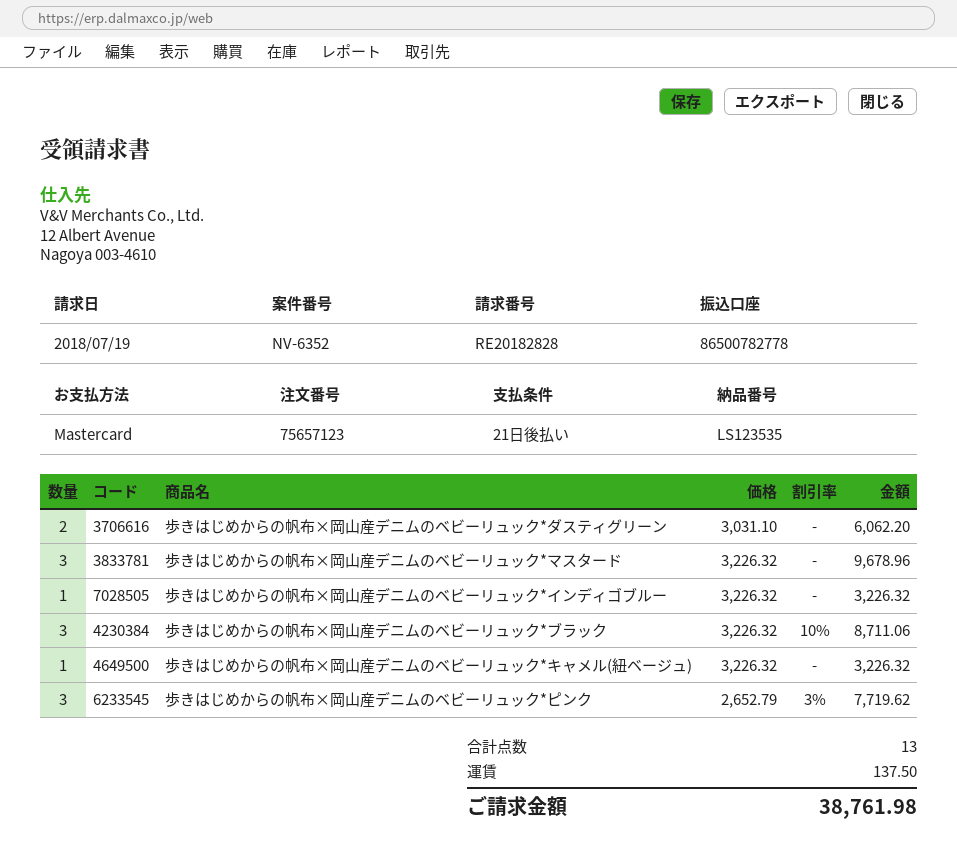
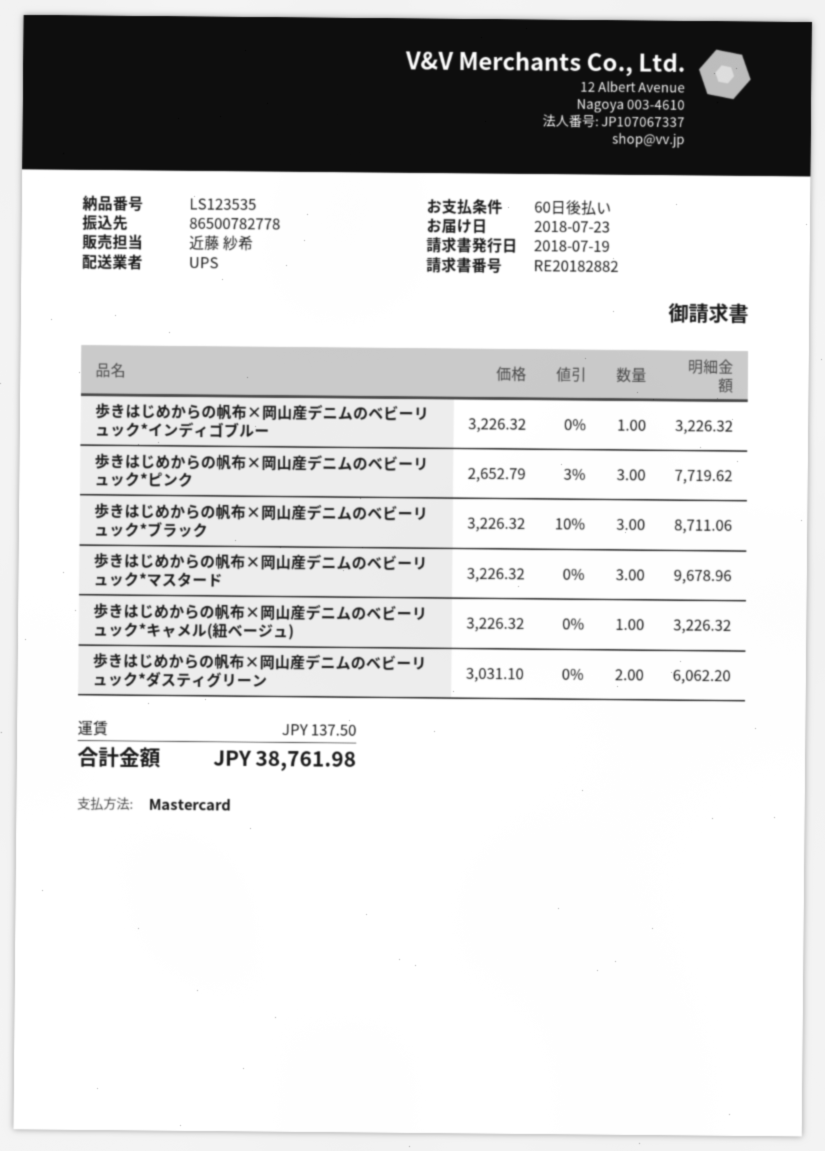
invoice number: RE20182828 -> RE20182882
payment terms: 21 days -> 60 days

